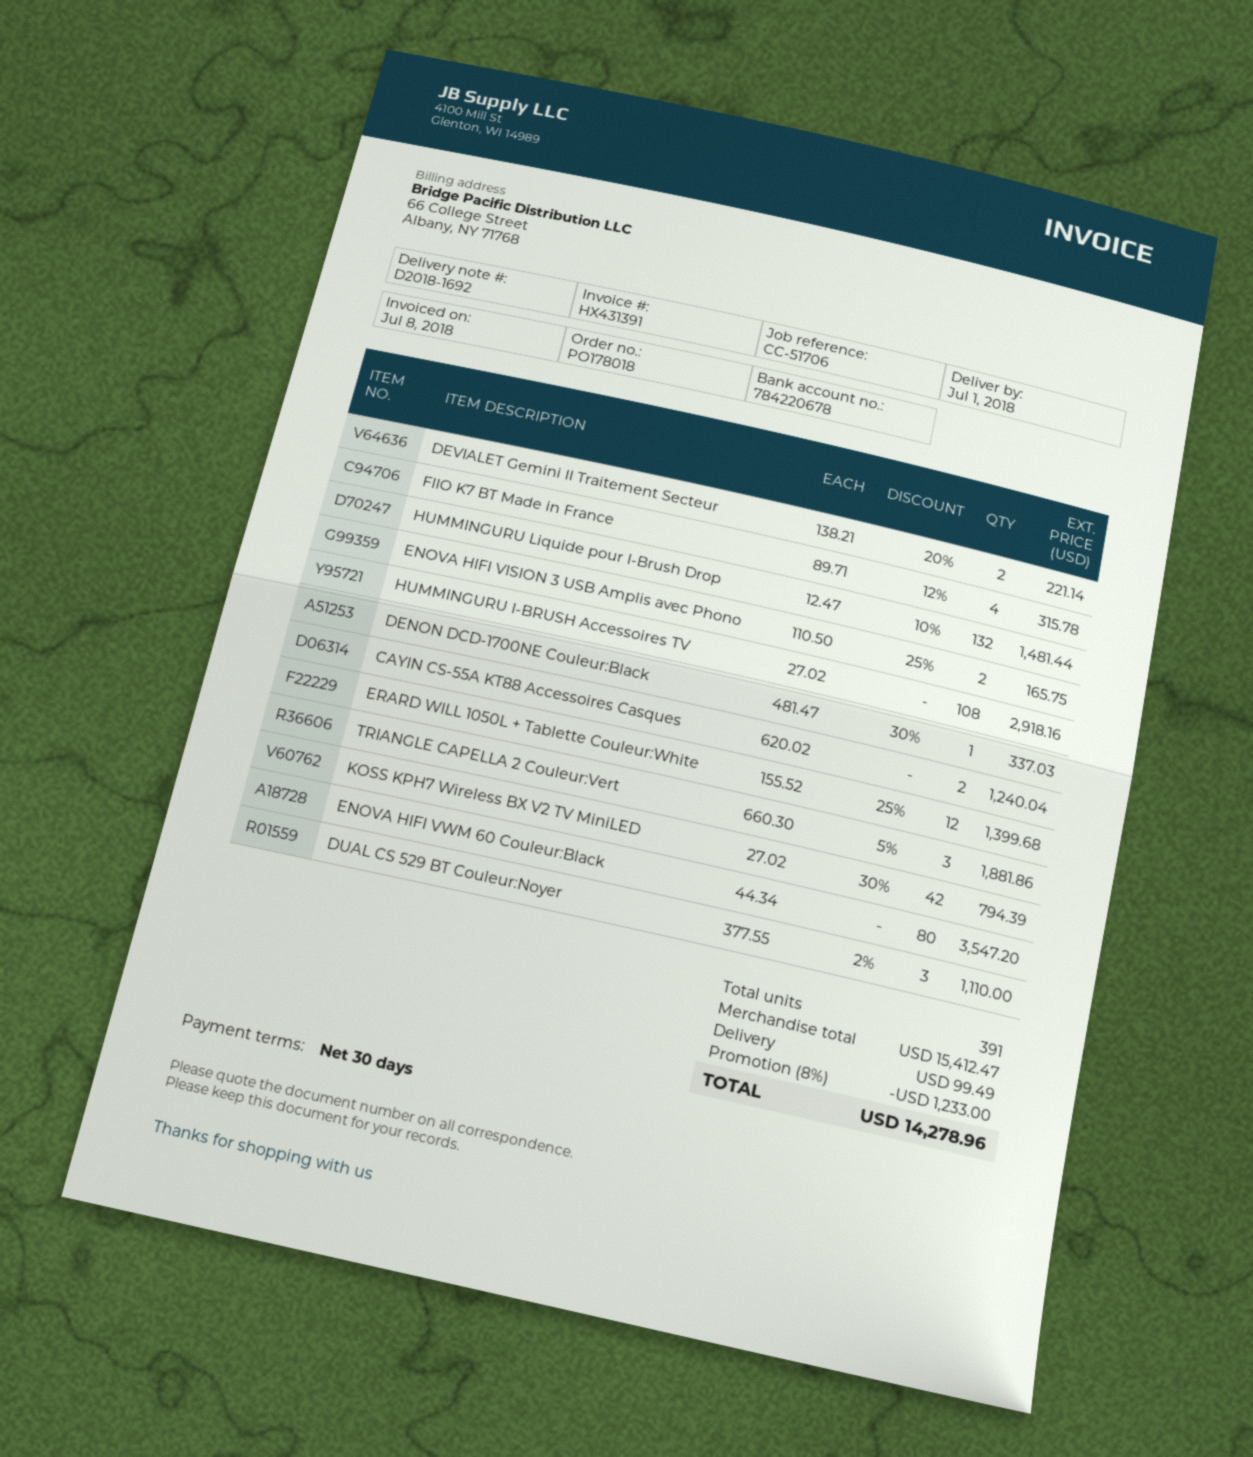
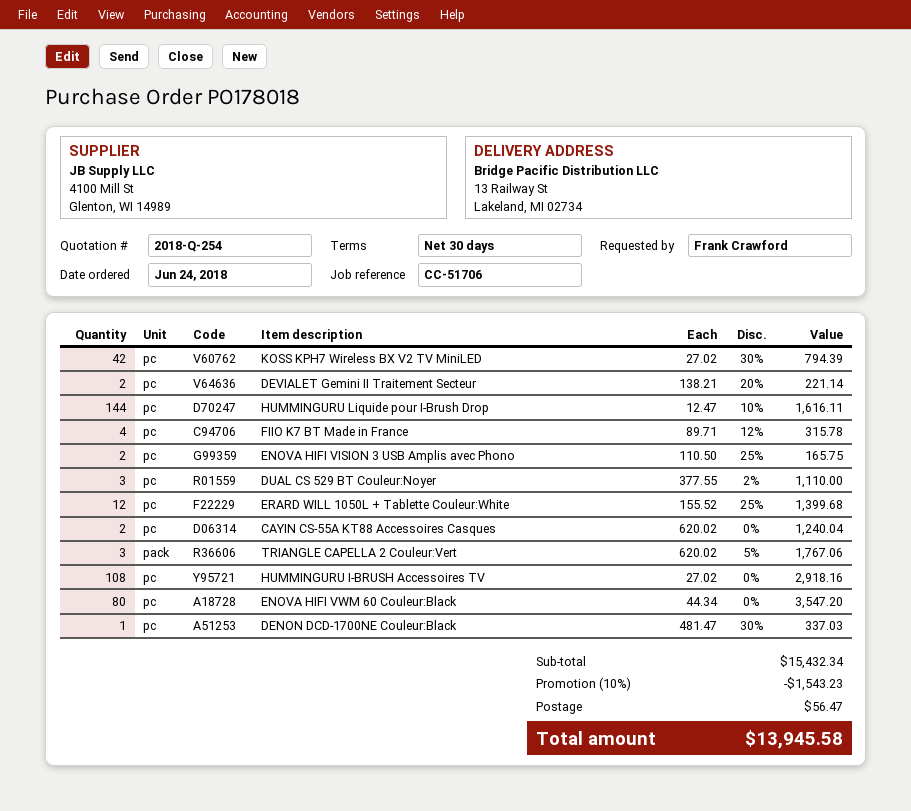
HUMMINGURU Liquide pour I-Brush Drop: 132 x 12.47 - 10% = 1481.44 -> 144 x 12.47 - 10% = 1616.11
TRIANGLE CAPELLA 2 Couleur:Vert: 3 x 660.30 - 5% = 1881.86 -> 3 x 620.02 - 5% = 1767.06
subtotal: 15412.47 -> 15432.34
discount: 8% = 1233.00 -> 10% = 1543.23
shipping: 99.49 -> 56.47
total: 14278.96 -> 13945.58

